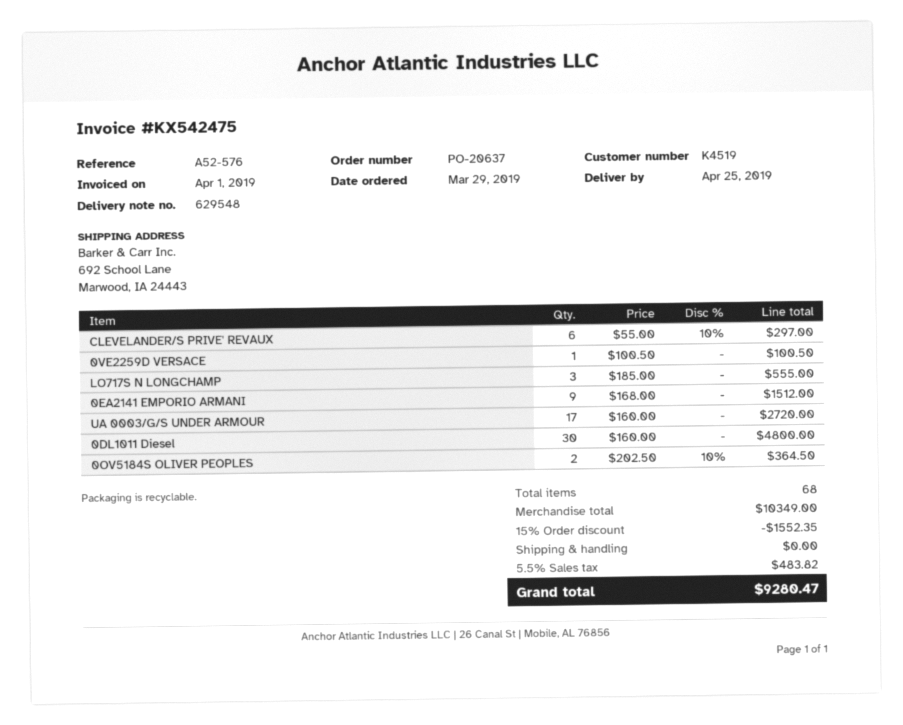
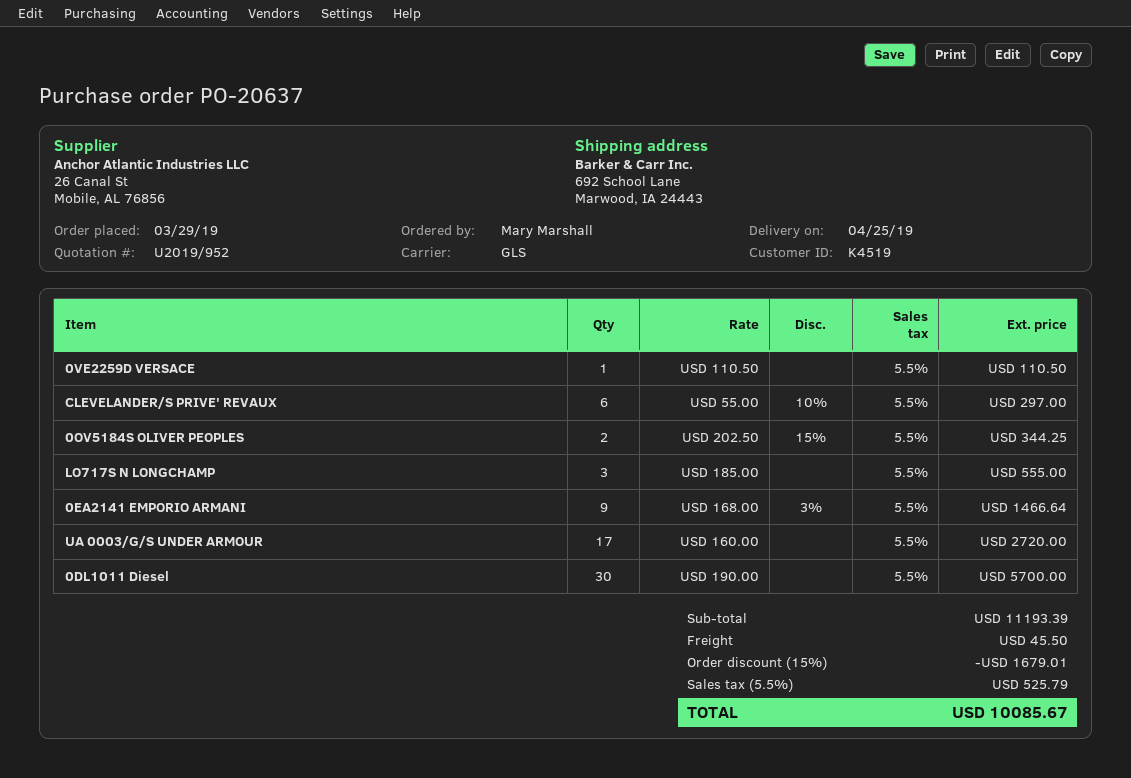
0VE2259D VERSACE: 1 x 100.50 = 100.50 -> 1 x 110.50 = 110.50
0EA2141 EMPORIO ARMANI: 9 x 168.00 = 1512.00 -> 9 x 168.00 - 3% = 1466.64
0DL1011 Diesel: 30 x 160.00 = 4800.00 -> 30 x 190.00 = 5700.00
0OV5184S OLIVER PEOPLES: 2 x 202.50 - 10% = 364.50 -> 2 x 202.50 - 15% = 344.25
subtotal: 10349.00 -> 11193.39
discount: 15% = 1552.35 -> 15% = 1679.01
shipping: 0.00 -> 45.50
tax: 5.5% = 483.82 -> 5.5% = 525.79
total: 9280.47 -> 10085.67

